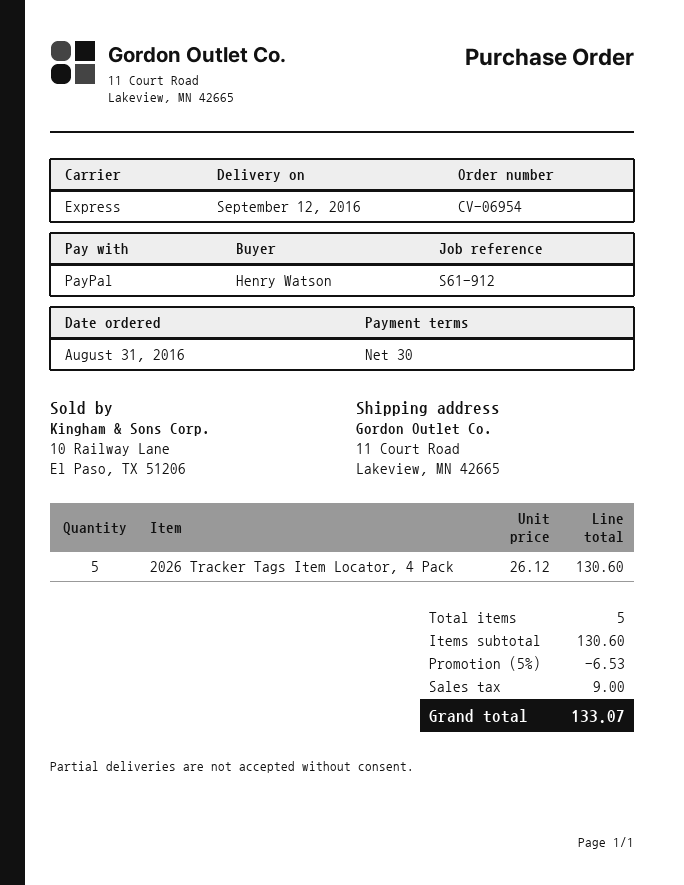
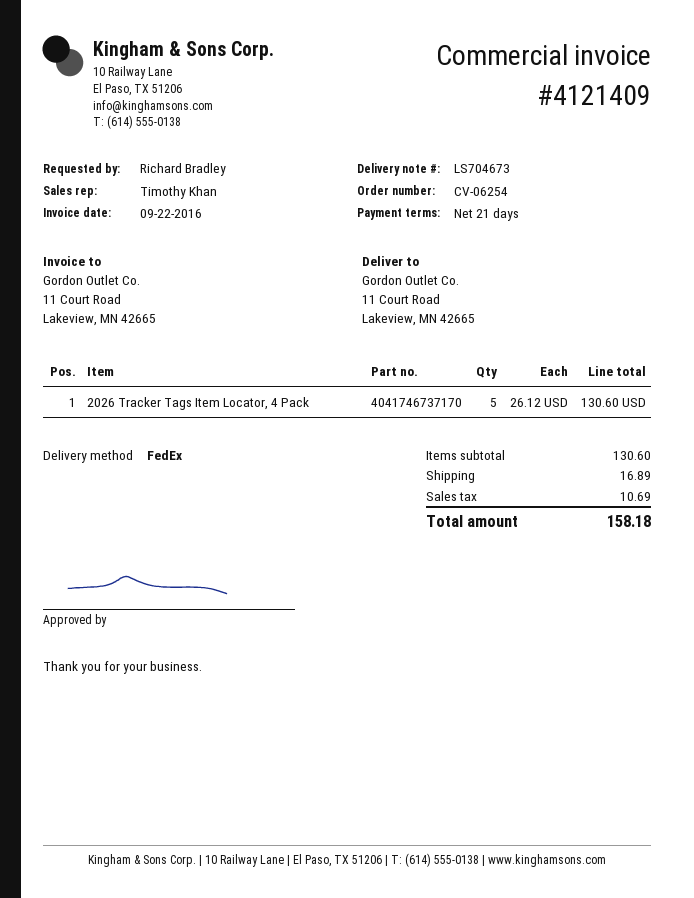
order number: CV-06954 -> CV-06254
payment terms: 30 days -> 21 days
ordered by: Henry Watson -> Richard Bradley
shipping method: express -> FedEx
discount: 5% = 6.53 -> none
shipping: none -> 16.89
tax: 9.00 -> 10.69
total: 133.07 -> 158.18

